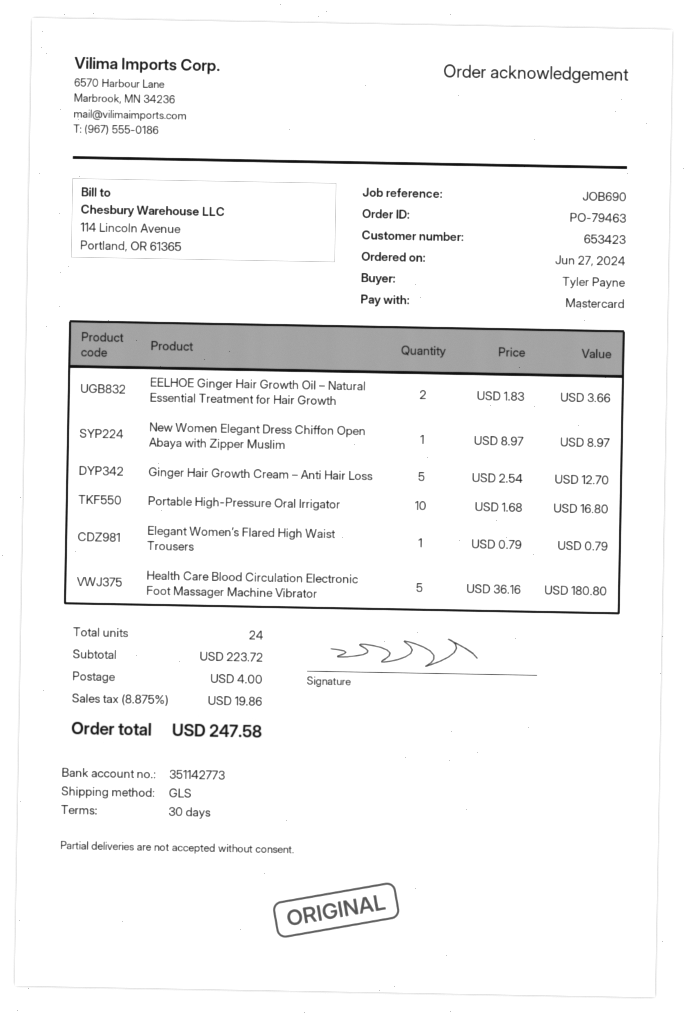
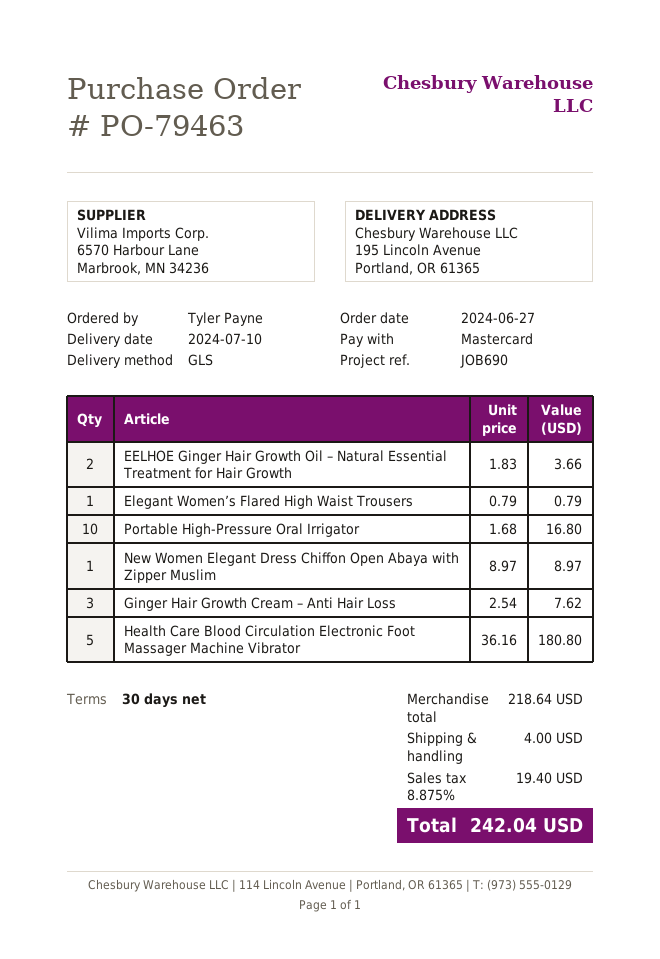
Ginger Hair Growth Cream – Anti Hair Loss: 5 x 2.54 = 12.70 -> 3 x 2.54 = 7.62
subtotal: 223.72 -> 218.64
tax: 8.875% = 19.86 -> 8.875% = 19.40
total: 247.58 -> 242.04

